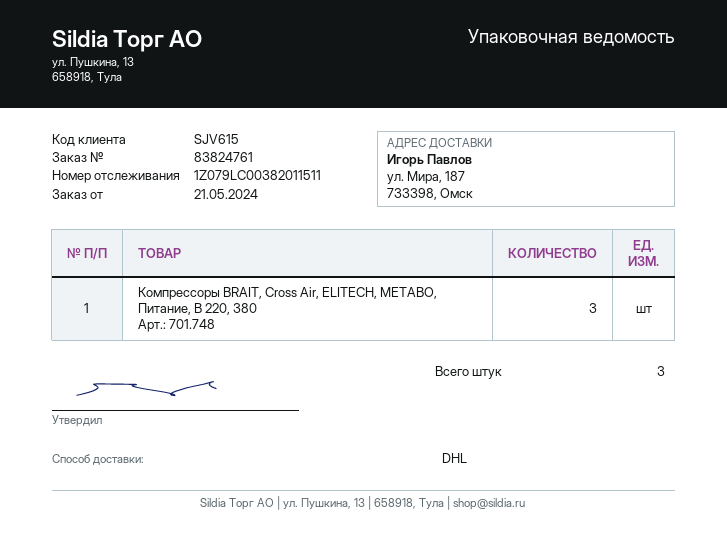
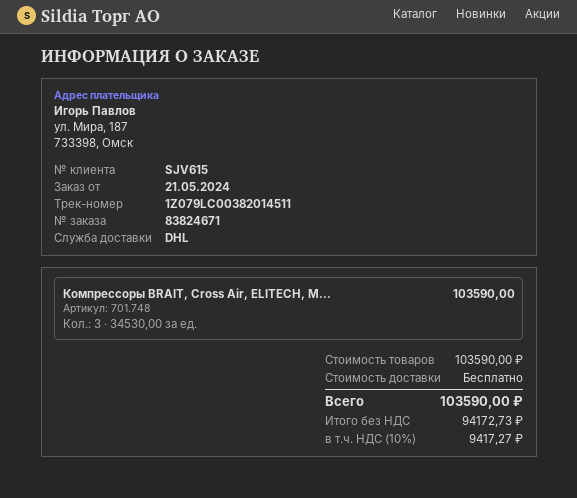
order number: 83824761 -> 83824671
tracking number: 1Z079LC00382011511 -> 1Z079LC00382014511

